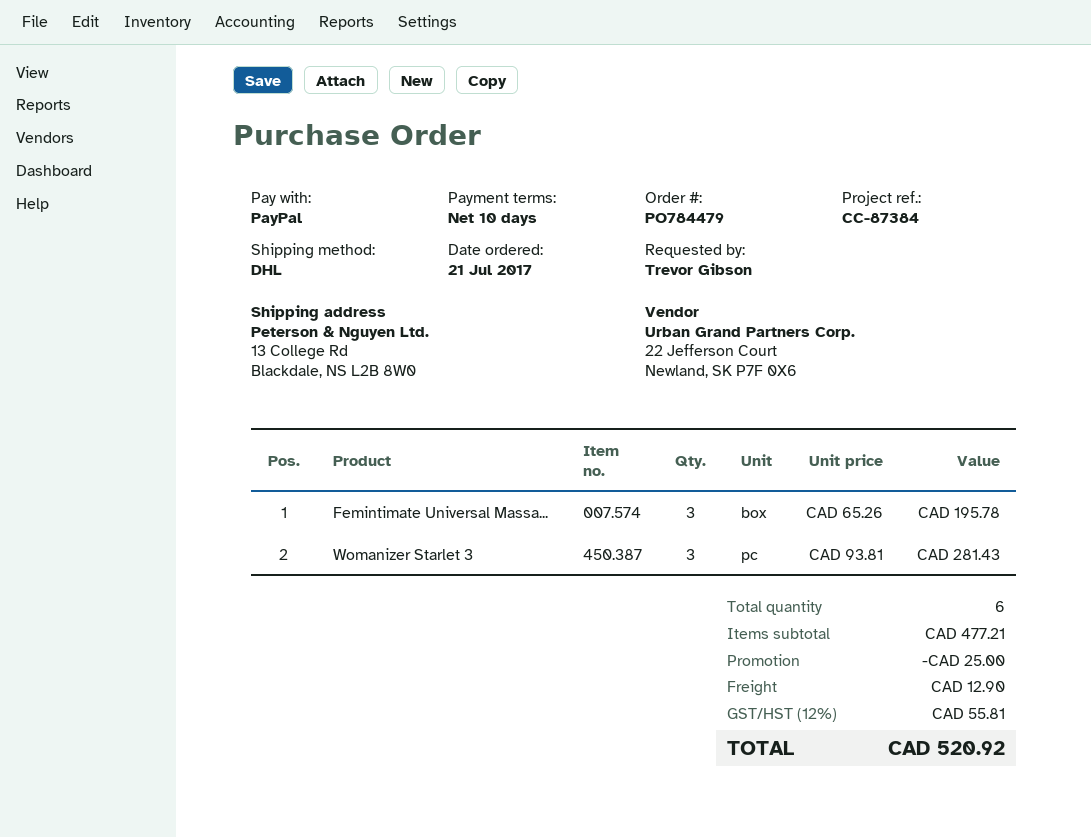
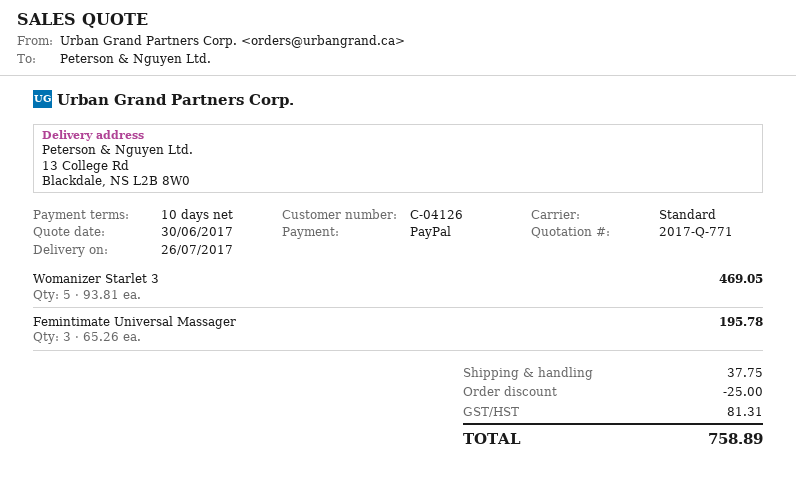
shipping method: DHL -> standard
Womanizer Starlet 3: 3 x 93.81 = 281.43 -> 5 x 93.81 = 469.05
shipping: 12.90 -> 37.75
tax: 55.81 -> 81.31
total: 520.92 -> 758.89

